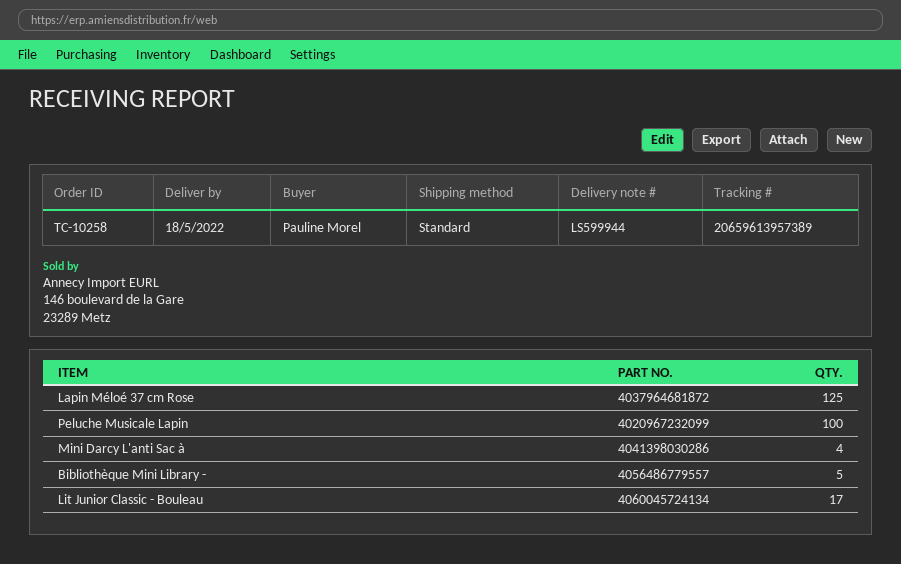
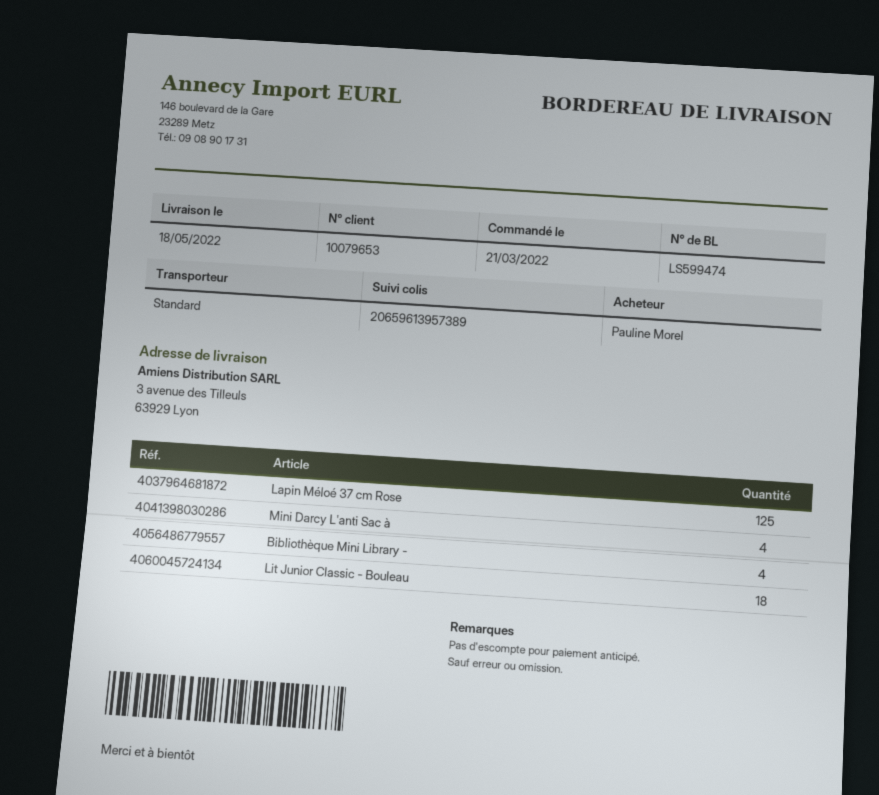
delivery note number: LS599944 -> LS599474
Peluche Musicale Lapin: 100 -> none
Bibliothèque Mini Library -: 5 -> 4
Lit Junior Classic - Bouleau: 17 -> 18

